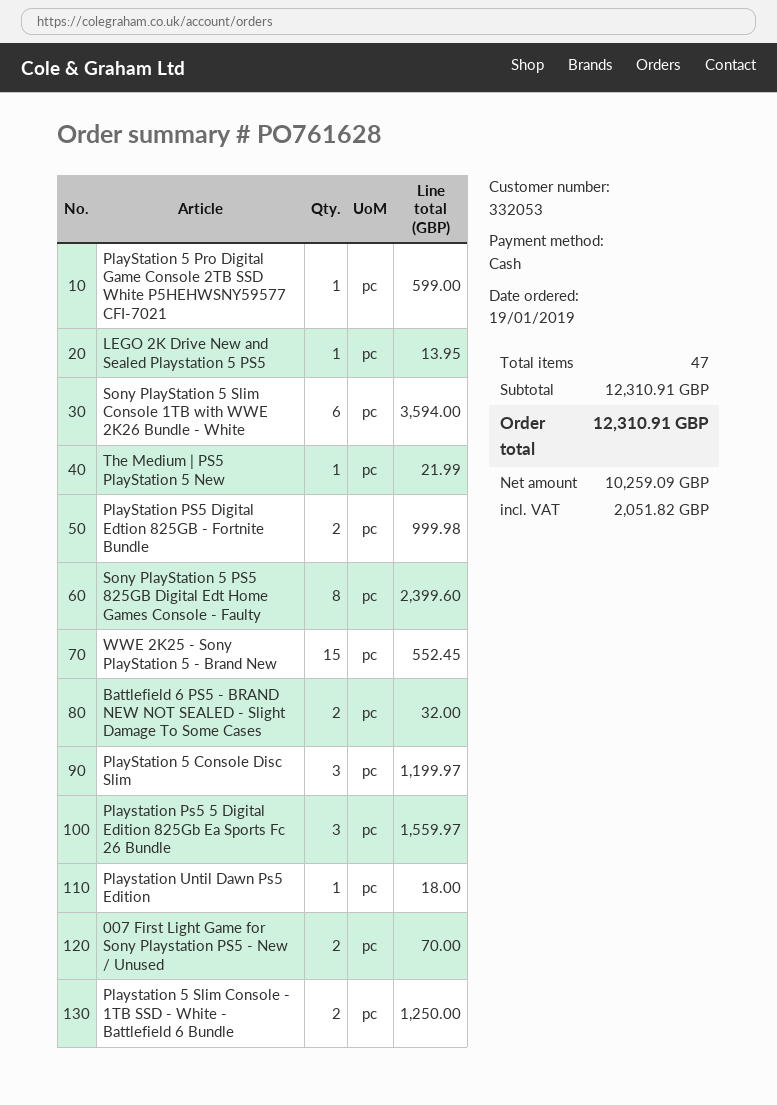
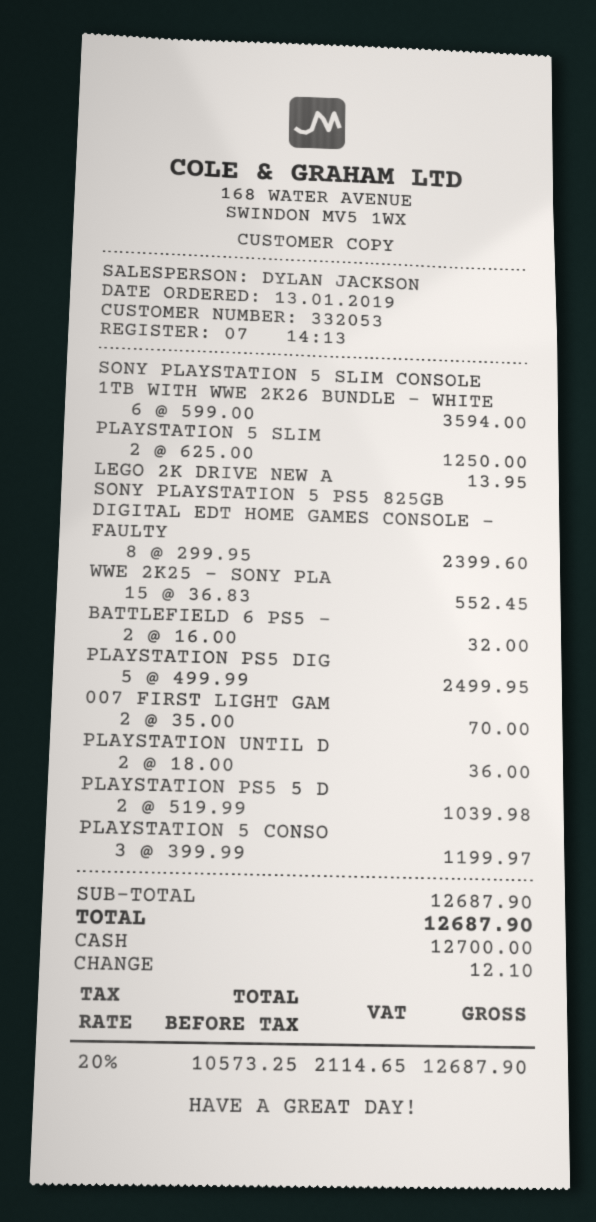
order date: 2019-01-19 -> 2019-01-13
PlayStation 5 Pro Digital Game Console 2TB SSD White P5HEHWSNY59577 CFI-7021: 1 for 599.00 -> none
The Medium | PS5 PlayStation 5 New: 1 for 21.99 -> none
PlayStation PS5 Digital Edtion 825GB - Fortnite Bundle: 2 for 999.98 -> 5 for 2499.95
Playstation Ps5 5 Digital Edition 825Gb Ea Sports Fc 26 Bundle: 3 for 1559.97 -> 2 for 1039.98
Playstation Until Dawn Ps5 Edition: 1 for 18.00 -> 2 for 36.00
subtotal: 12310.91 -> 12687.90
net: 10259.09 -> 10573.25
tax: 2051.82 -> 2114.65
total: 12310.91 -> 12687.90

